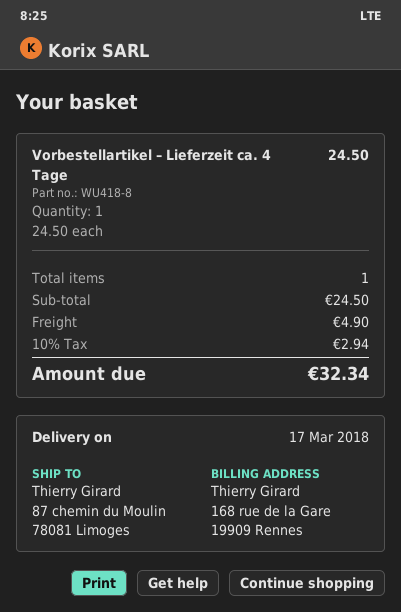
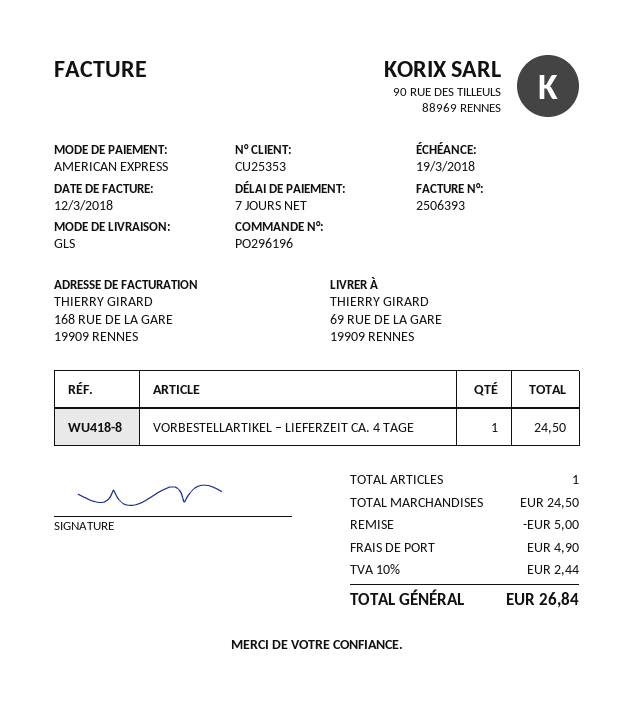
ship to: 87 chemin du Moulin, 78081 Limoges -> 69 RUE DE LA GARE, 19909 RENNES
discount: none -> 5.00
tax: 10% = 2.94 -> 10% = 2.44
total: 32.34 -> 26.84

